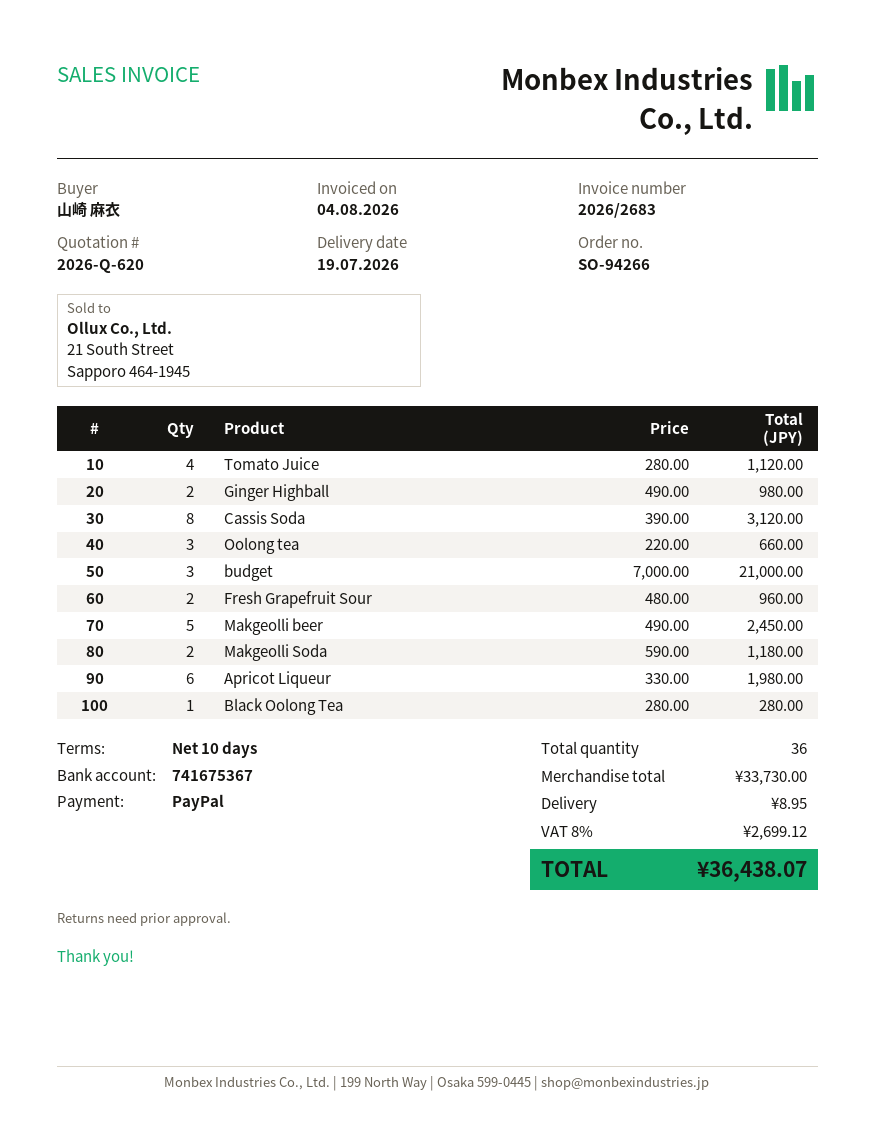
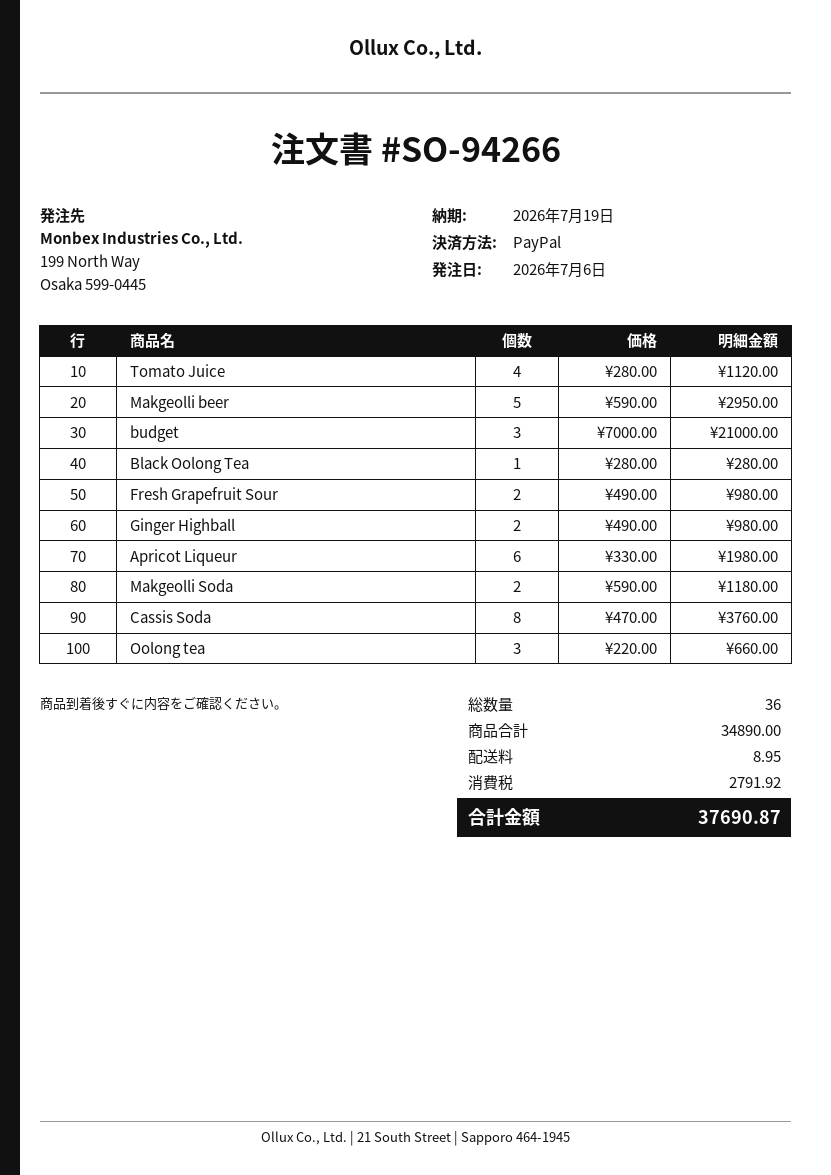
Cassis Soda: 8 x 390.00 = 3120.00 -> 8 x 470.00 = 3760.00
Fresh Grapefruit Sour: 2 x 480.00 = 960.00 -> 2 x 490.00 = 980.00
Makgeolli beer: 5 x 490.00 = 2450.00 -> 5 x 590.00 = 2950.00
subtotal: 33730.00 -> 34890.00
tax: 2699.12 -> 2791.92
total: 36438.07 -> 37690.87

